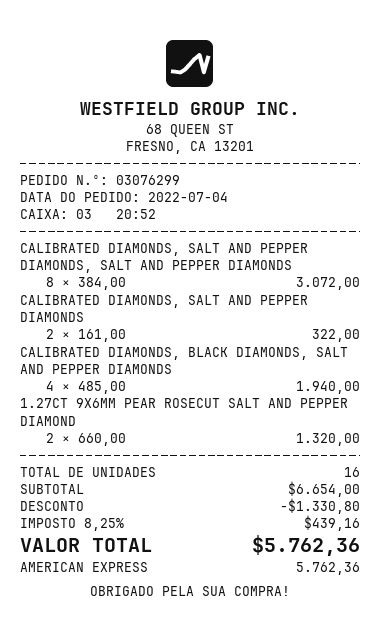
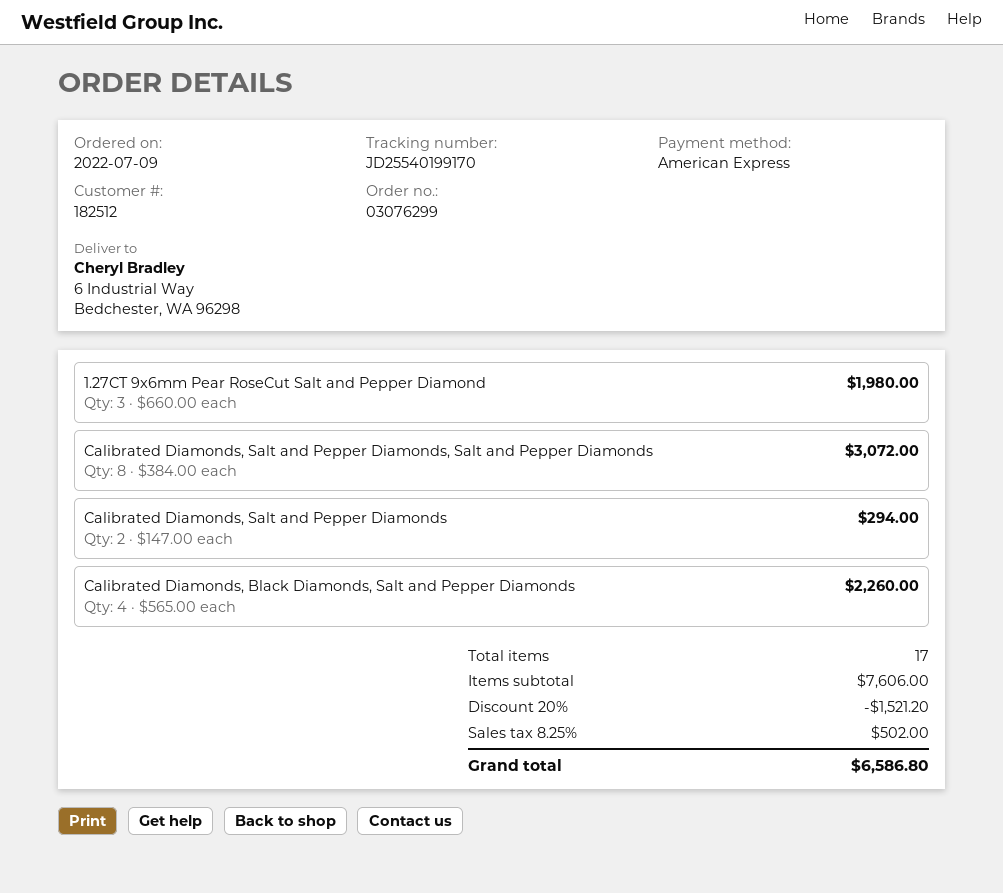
order date: 2022-07-04 -> 2022-07-09
CALIBRATED DIAMONDS, SALT AND PEPPER DIAMONDS: 2 x 161.00 = 322.00 -> 2 x 147.00 = 294.00
CALIBRATED DIAMONDS, BLACK DIAMONDS, SALT AND PEPPER DIAMONDS: 4 x 485.00 = 1940.00 -> 4 x 565.00 = 2260.00
1.27CT 9X6MM PEAR ROSECUT SALT AND PEPPER DIAMOND: 2 x 660.00 = 1320.00 -> 3 x 660.00 = 1980.00
total quantity: 16 -> 17
subtotal: 6654.00 -> 7606.00
discount: 1330.80 -> 1521.20
tax: 8.25% = 439.16 -> 8.25% = 502.00
total: 5762.36 -> 6586.80

